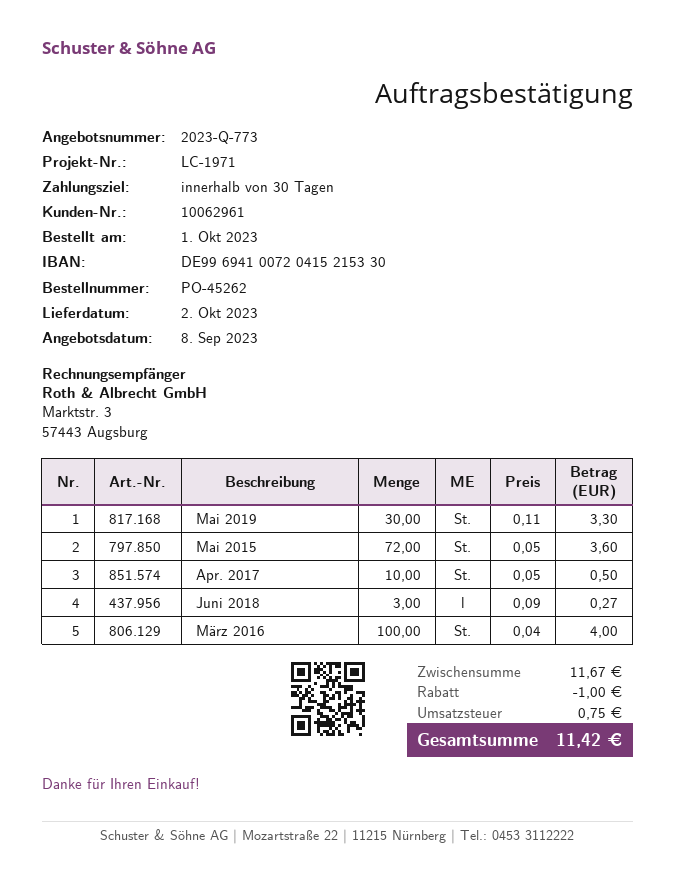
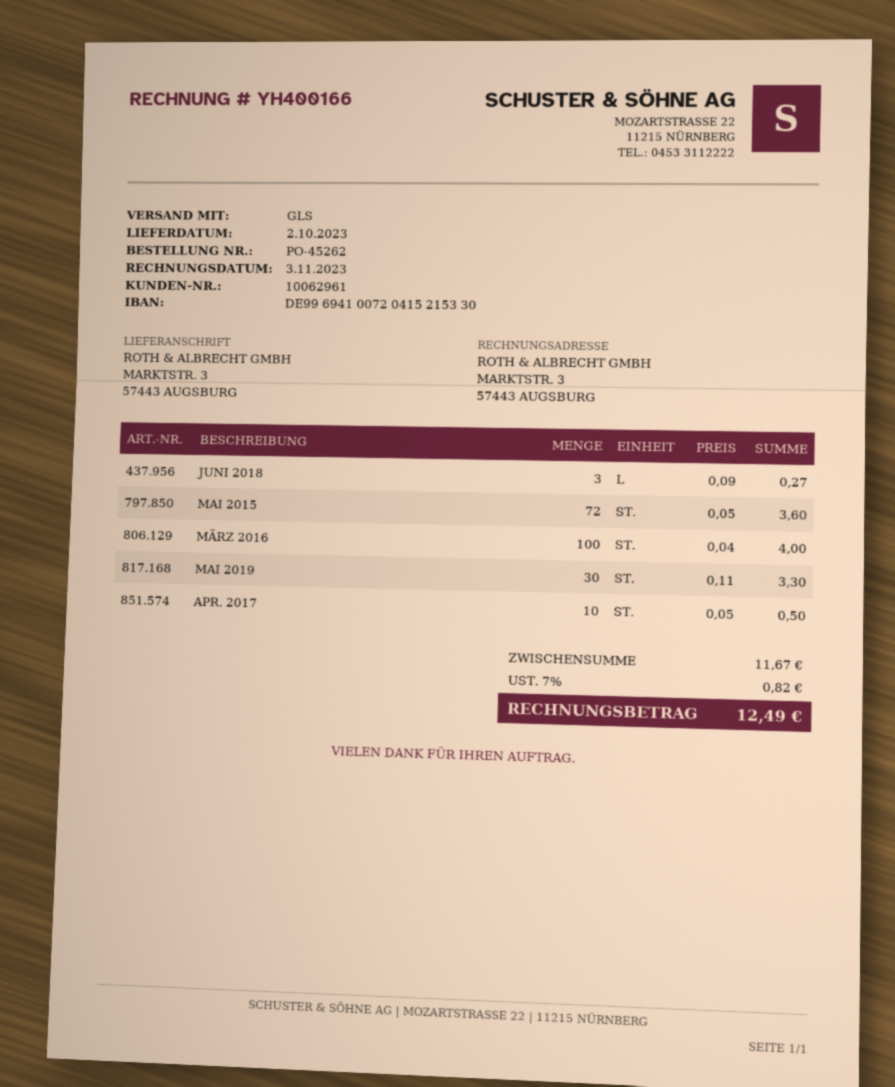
discount: 1.00 -> none
tax: 0.75 -> 0.82
total: 11.42 -> 12.49

